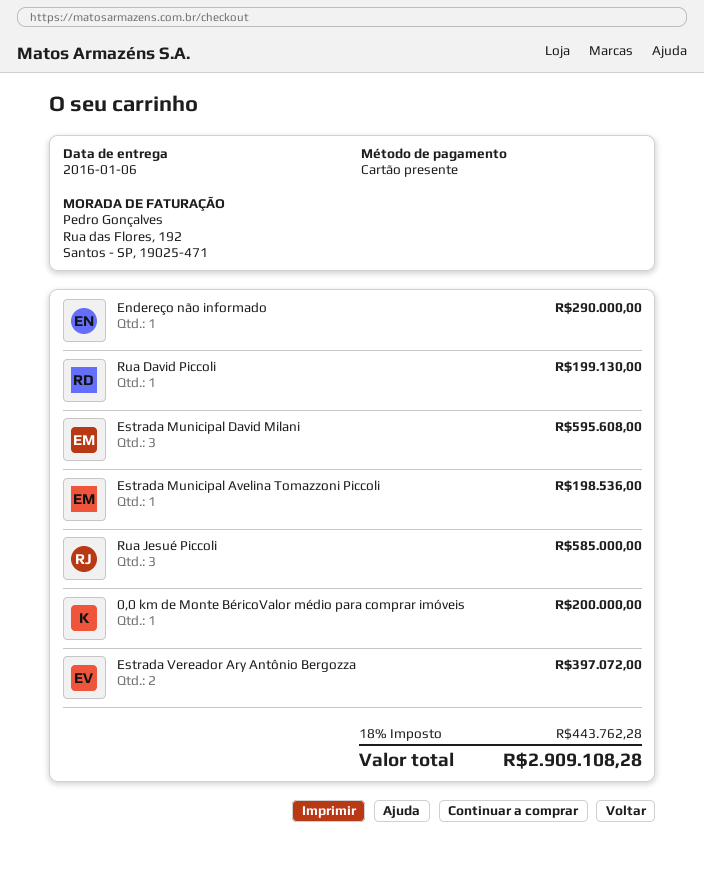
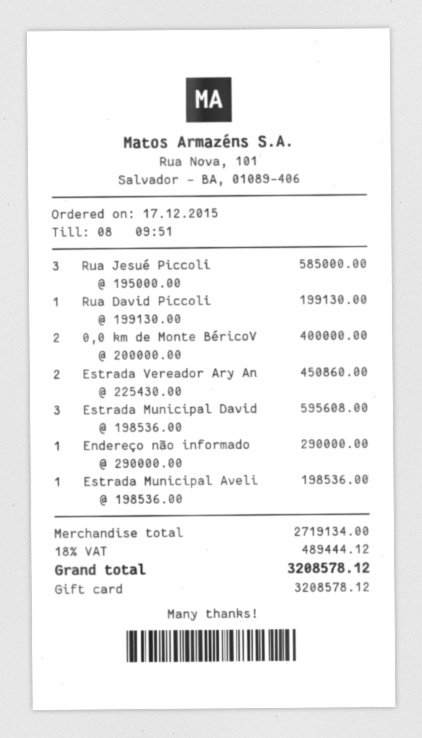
0,0 km de Monte BéricoValor médio para comprar imóveis: 1 for 200000.00 -> 2 for 400000.00
Estrada Vereador Ary Antônio Bergozza: 2 for 397072.00 -> 2 for 450860.00
tax: 18% = 443762.28 -> 18% = 489444.12
total: 2909108.28 -> 3208578.12

